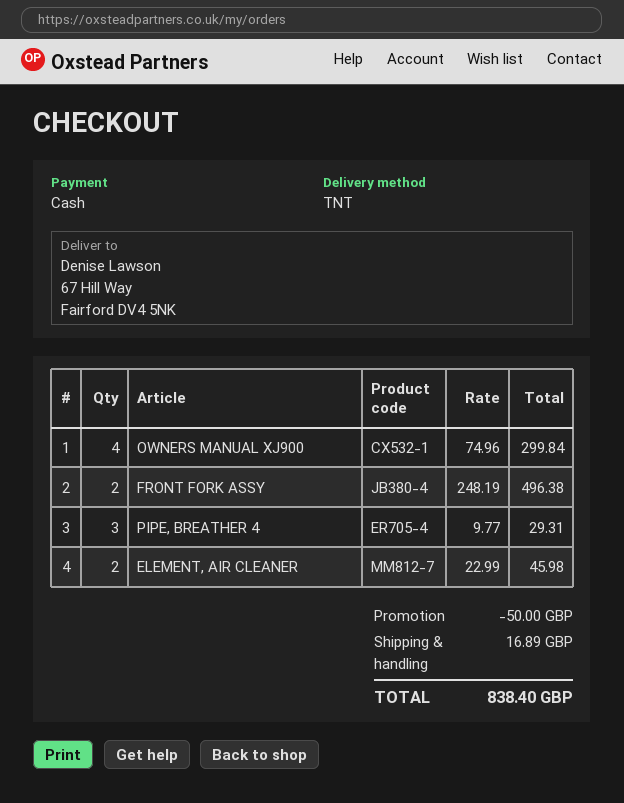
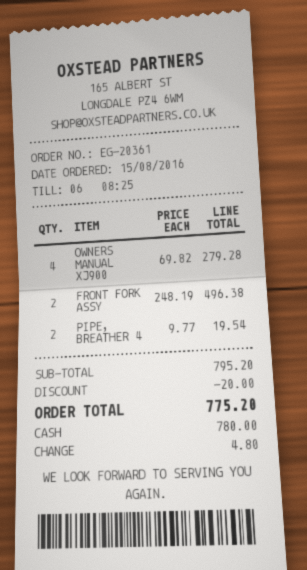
OWNERS MANUAL XJ900: 4 x 74.96 = 299.84 -> 4 x 69.82 = 279.28
PIPE, BREATHER 4: 3 x 9.77 = 29.31 -> 2 x 9.77 = 19.54
ELEMENT, AIR CLEANER: 2 x 22.99 = 45.98 -> none
discount: 50.00 -> 20.00
shipping: 16.89 -> none
total: 838.40 -> 775.20

